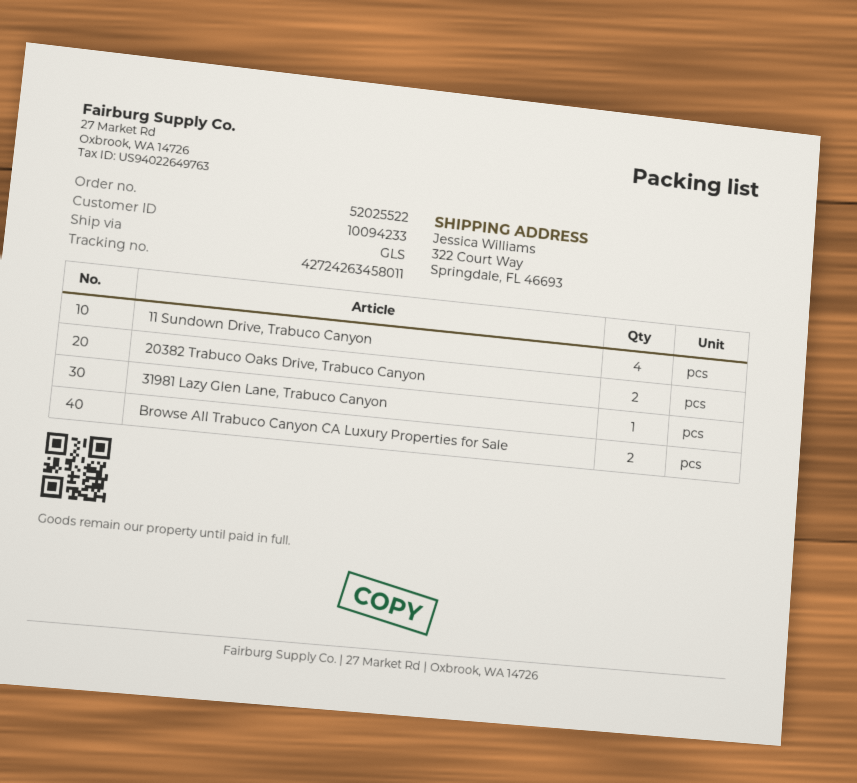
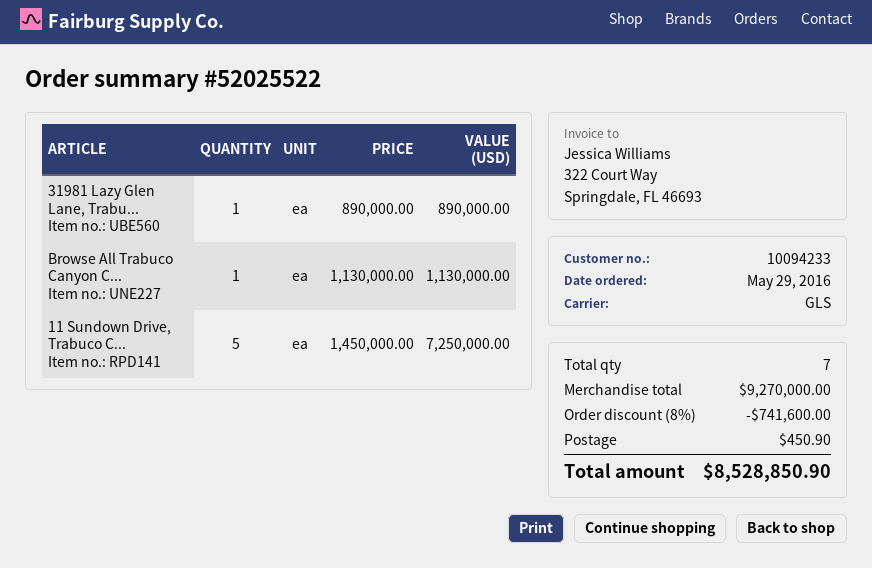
11 Sundown Drive, Trabuco Canyon: 4 -> 5
20382 Trabuco Oaks Drive, Trabuco Canyon: 2 -> none
Browse All Trabuco Canyon CA Luxury Properties for Sale: 2 -> 1

